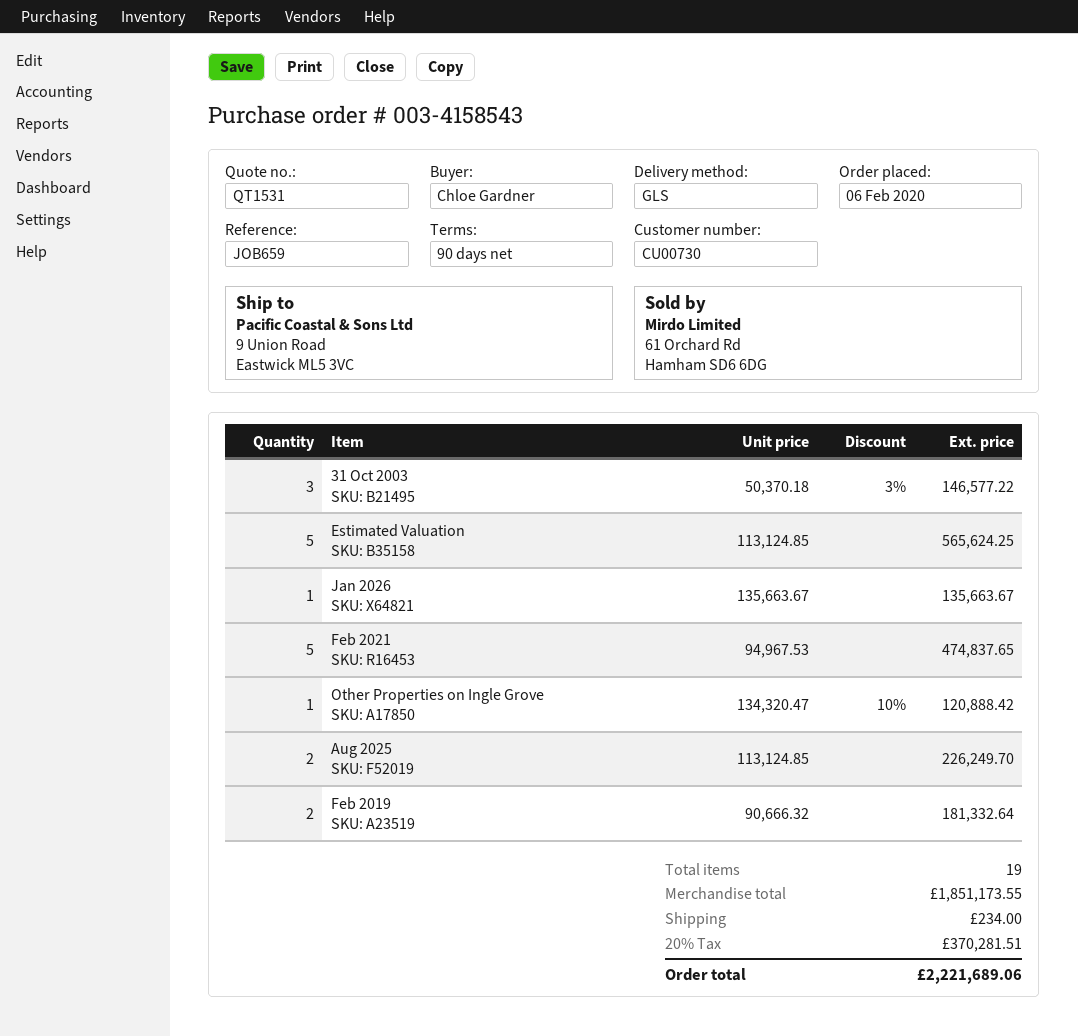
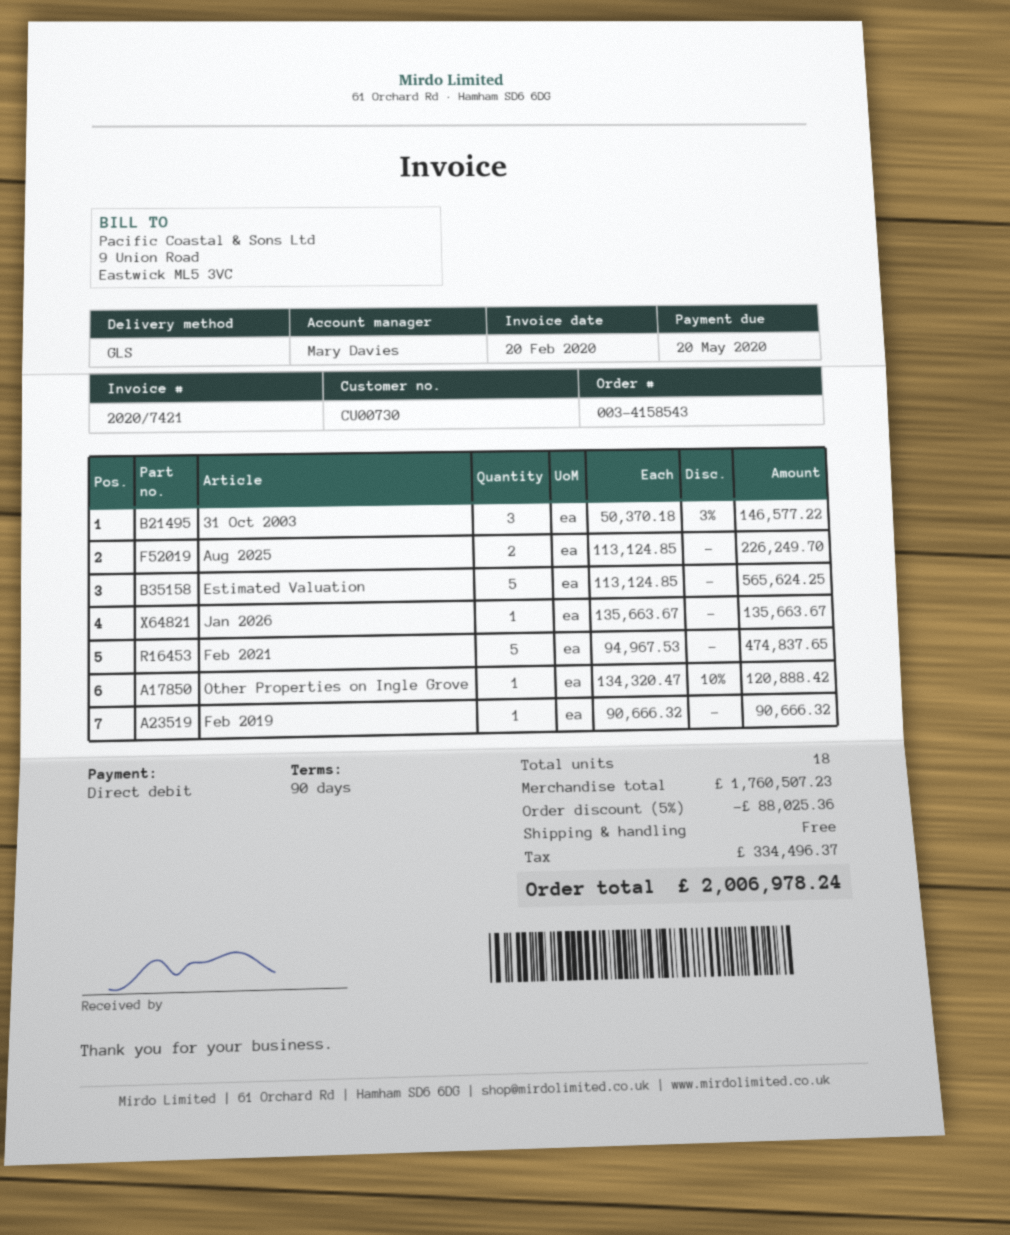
Feb 2019: 2 x 90666.32 = 181332.64 -> 1 x 90666.32 = 90666.32
total quantity: 19 -> 18
subtotal: 1851173.55 -> 1760507.23
discount: none -> 5% = 88025.36
shipping: 234.00 -> 0.00
tax: 370281.51 -> 334496.37
total: 2221689.06 -> 2006978.24

